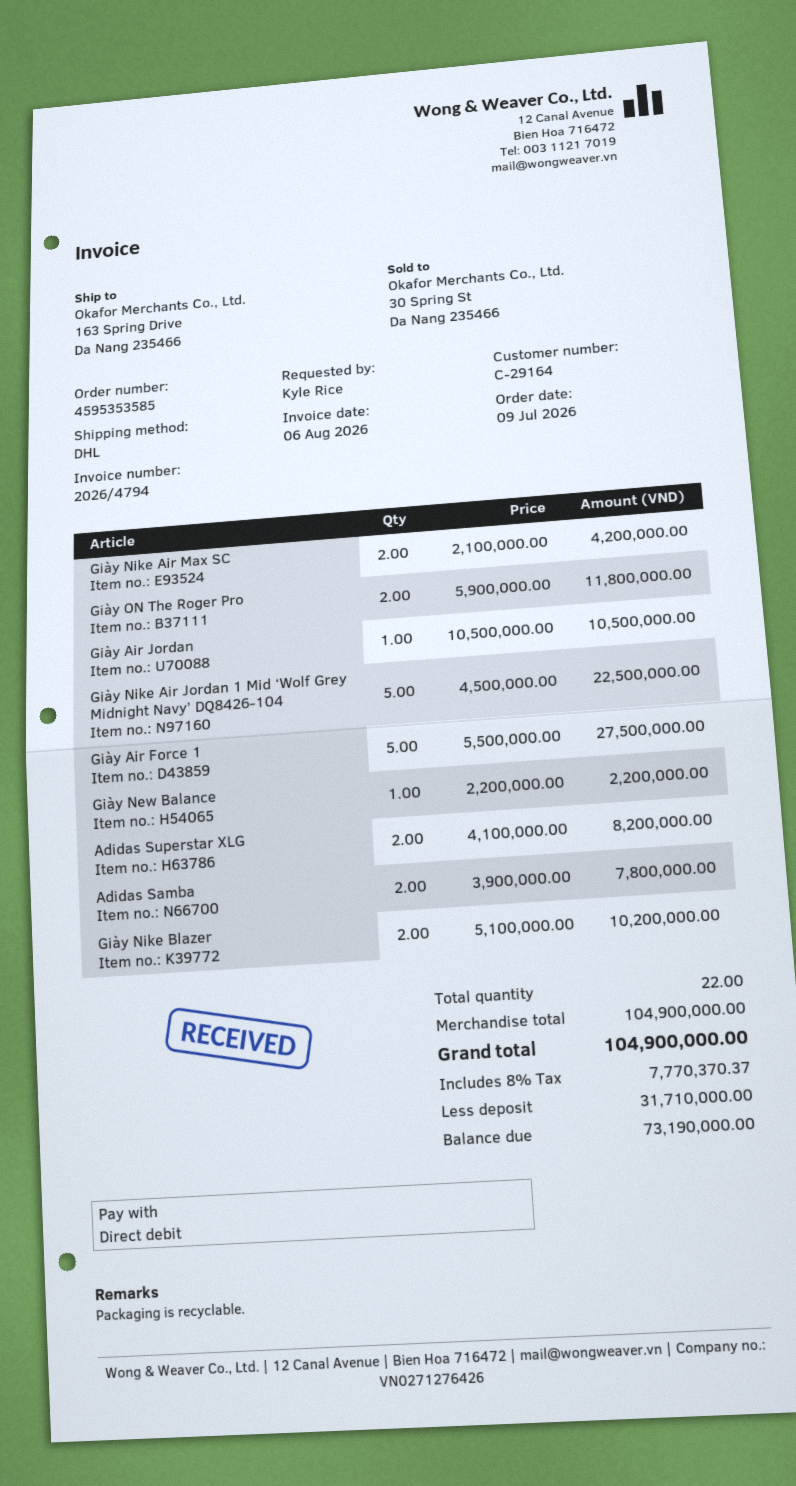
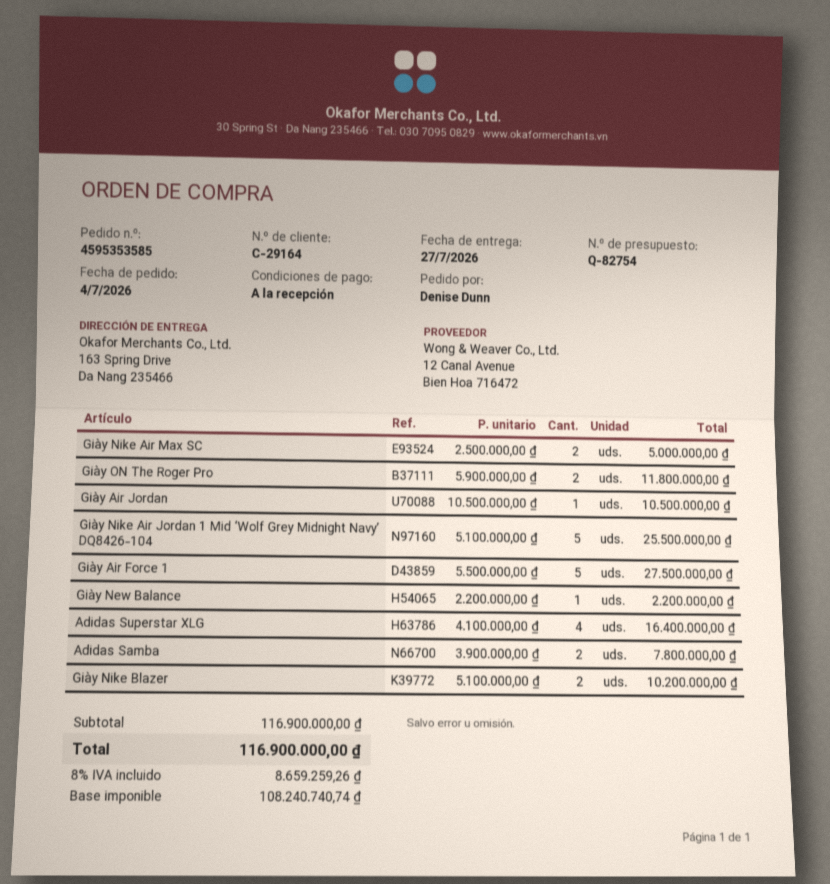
order date: 2026-07-09 -> 2026-07-04
ordered by: Kyle Rice -> Denise Dunn
Giày Nike Air Max SC: 2 x 2100000.00 = 4200000.00 -> 2 x 2500000.00 = 5000000.00
Giày Nike Air Jordan 1 Mid ‘Wolf Grey Midnight Navy’ DQ8426-104: 5 x 4500000.00 = 22500000.00 -> 5 x 5100000.00 = 25500000.00
Adidas Superstar XLG: 2 x 4100000.00 = 8200000.00 -> 4 x 4100000.00 = 16400000.00
subtotal: 104900000.00 -> 116900000.00
tax: 8% = 7770370.37 -> 8% = 8659259.26
total: 104900000.00 -> 116900000.00

